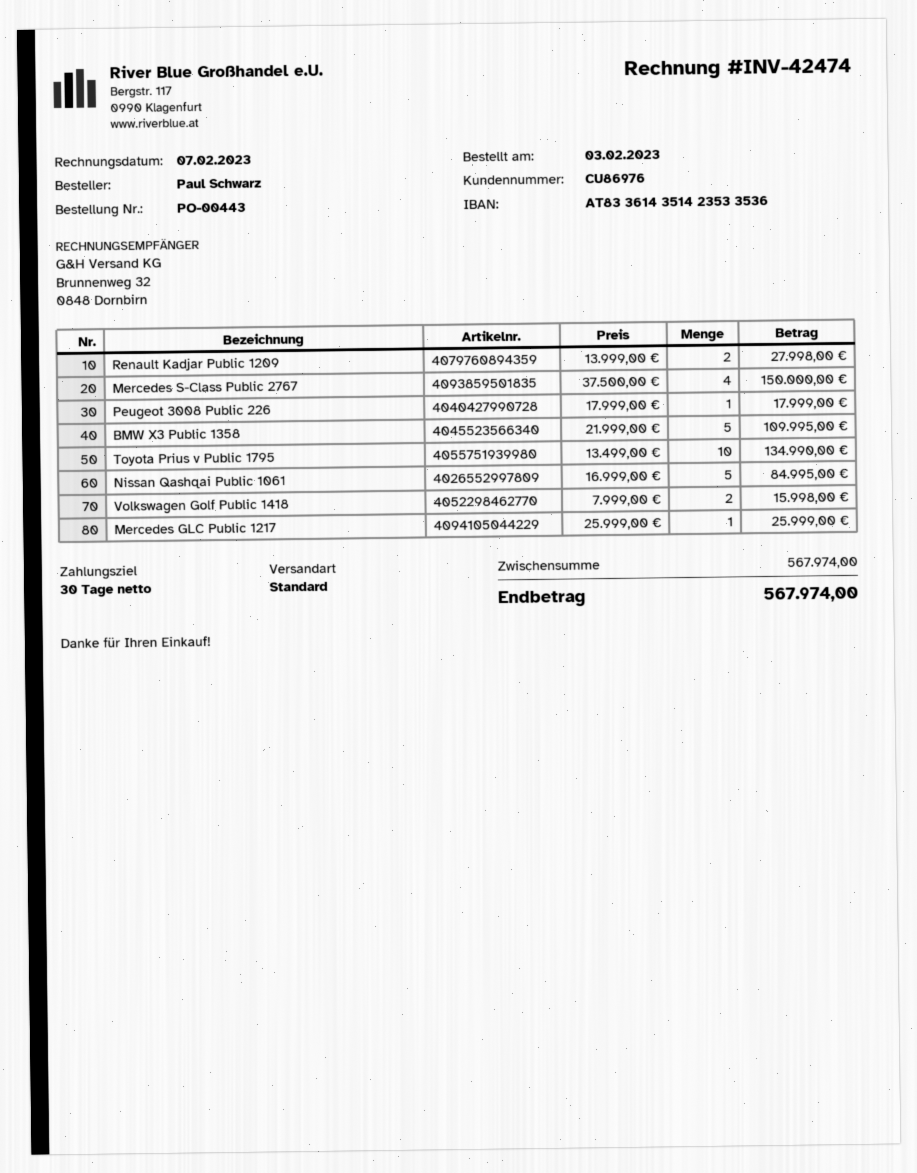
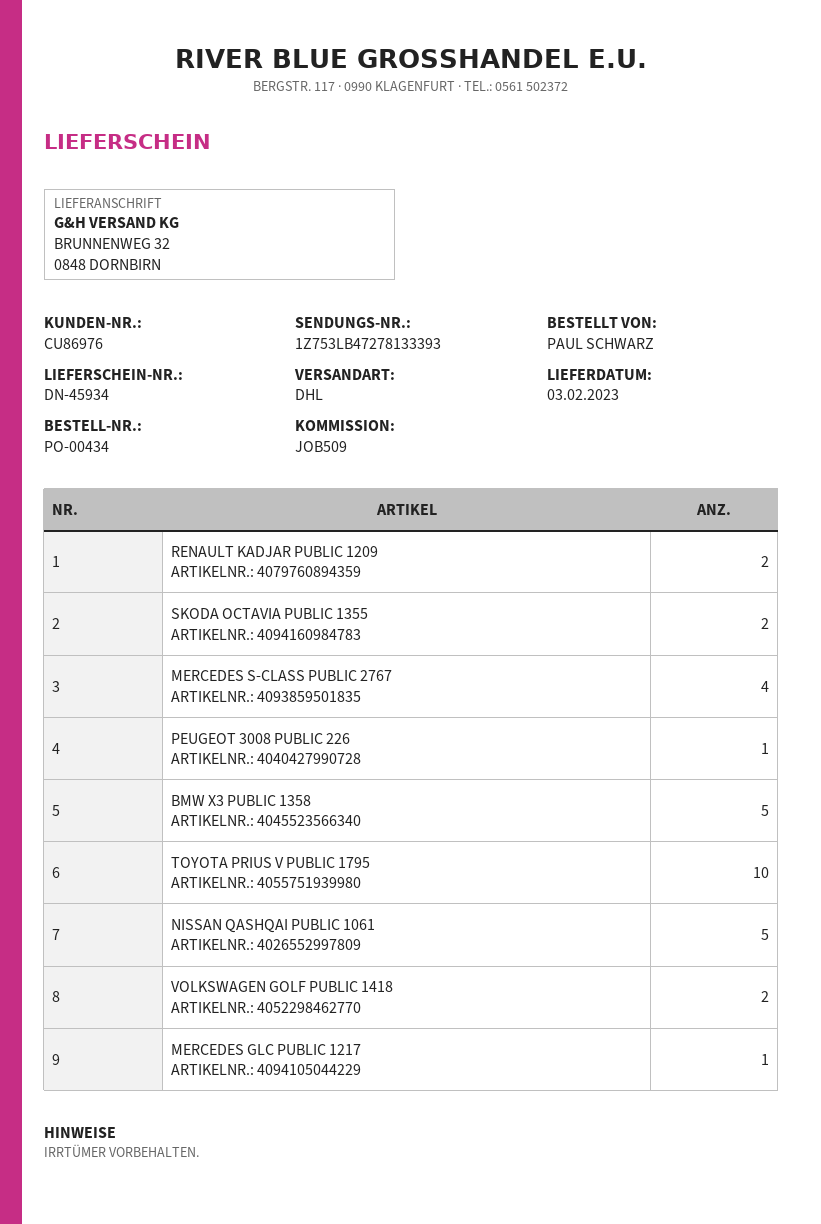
order number: PO-00443 -> PO-00434
shipping method: standard -> DHL
SKODA OCTAVIA PUBLIC 1355: none -> 2

